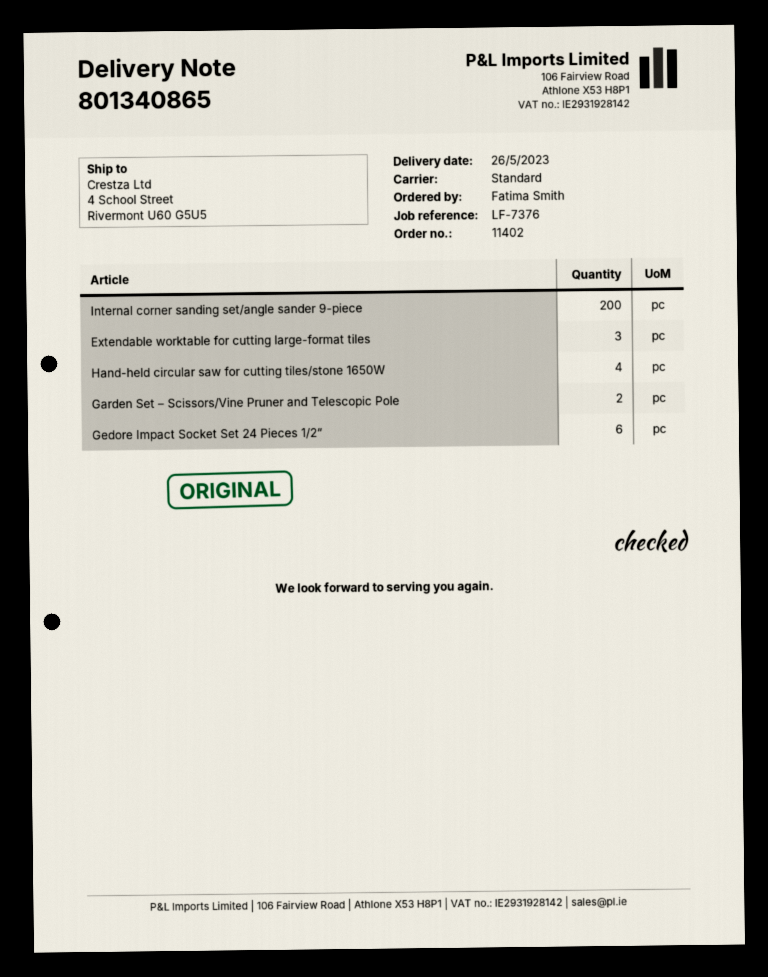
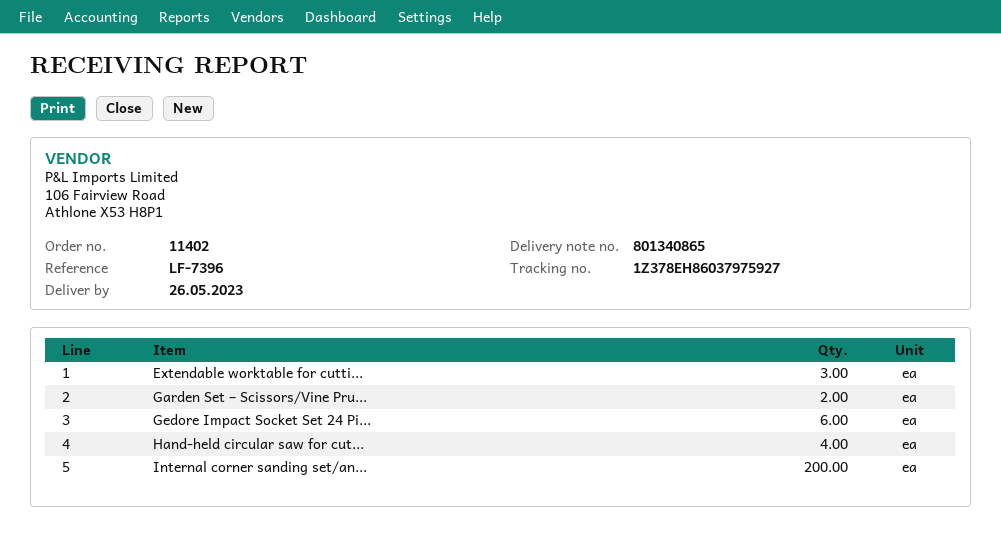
reference: LF-7376 -> LF-7396

